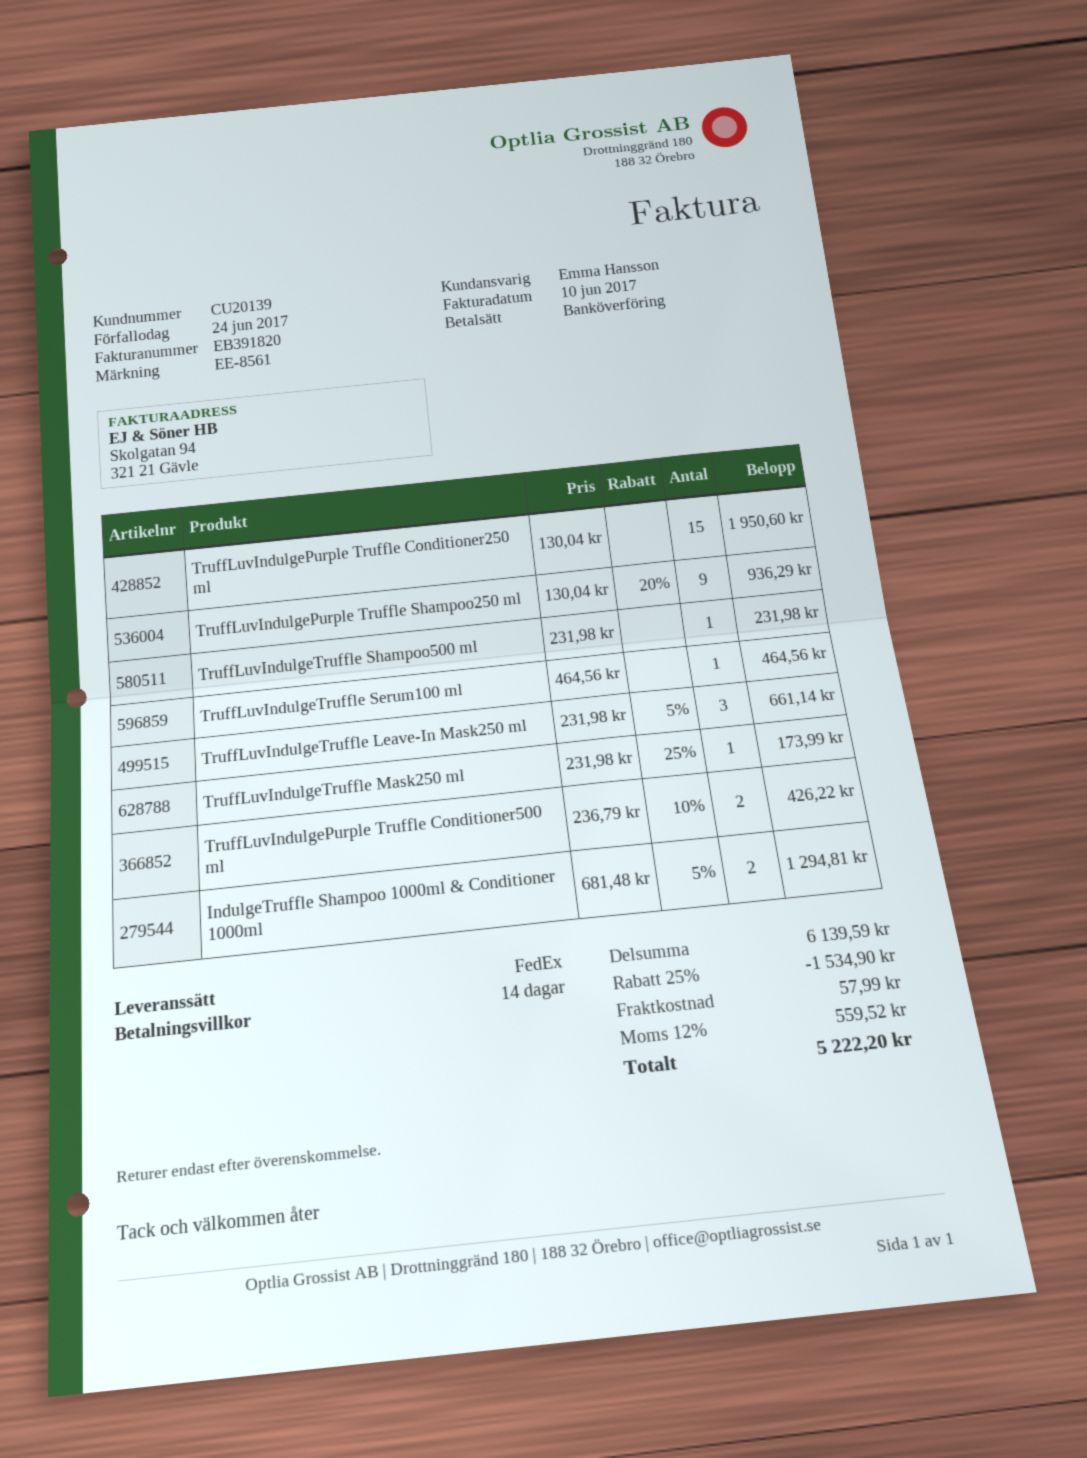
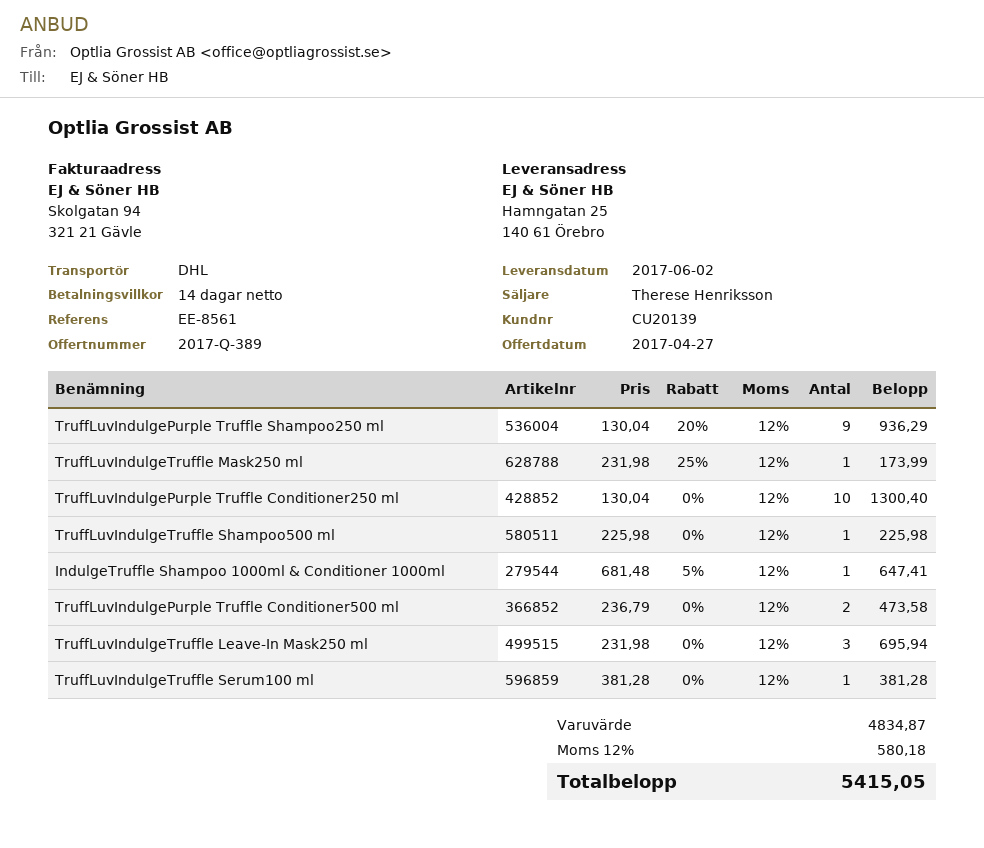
sales rep: Emma Hansson -> Therese Henriksson
shipping method: FedEx -> DHL
TruffLuvIndulgePurple Truffle Conditioner250 ml: 15 x 130.04 = 1950.60 -> 10 x 130.04 = 1300.40
TruffLuvIndulgeTruffle Shampoo500 ml: 1 x 231.98 = 231.98 -> 1 x 225.98 = 225.98
TruffLuvIndulgeTruffle Serum100 ml: 1 x 464.56 = 464.56 -> 1 x 381.28 = 381.28
TruffLuvIndulgeTruffle Leave-In Mask250 ml: 3 x 231.98 - 5% = 661.14 -> 3 x 231.98 = 695.94
TruffLuvIndulgePurple Truffle Conditioner500 ml: 2 x 236.79 - 10% = 426.22 -> 2 x 236.79 = 473.58
IndulgeTruffle Shampoo 1000ml & Conditioner 1000ml: 2 x 681.48 - 5% = 1294.81 -> 1 x 681.48 - 5% = 647.41
subtotal: 6139.59 -> 4834.87
discount: 25% = 1534.90 -> none
shipping: 57.99 -> none
tax: 12% = 559.52 -> 12% = 580.18
total: 5222.20 -> 5415.05

